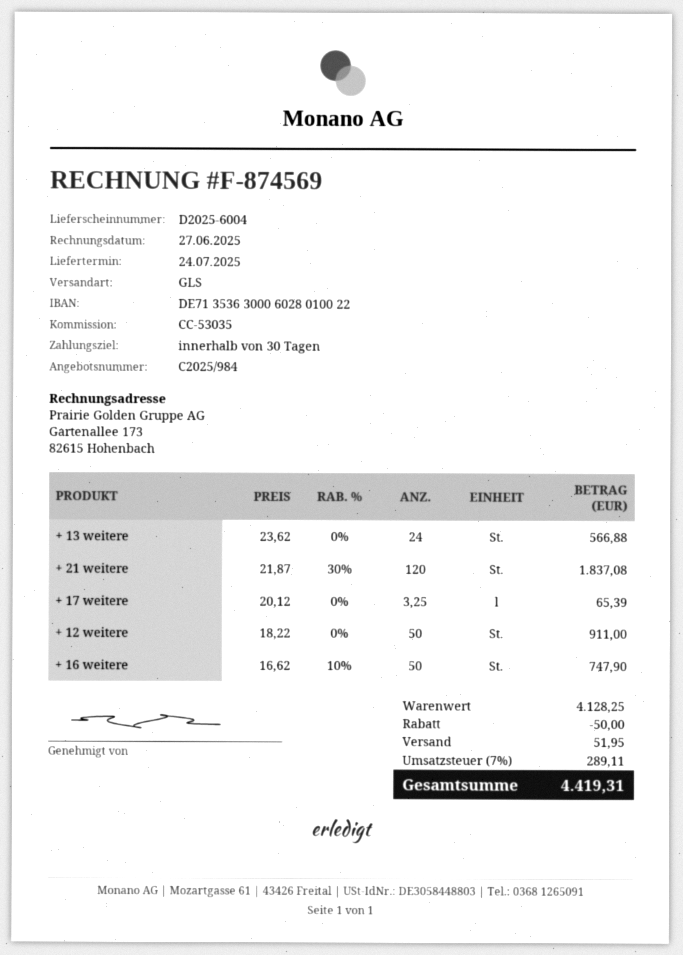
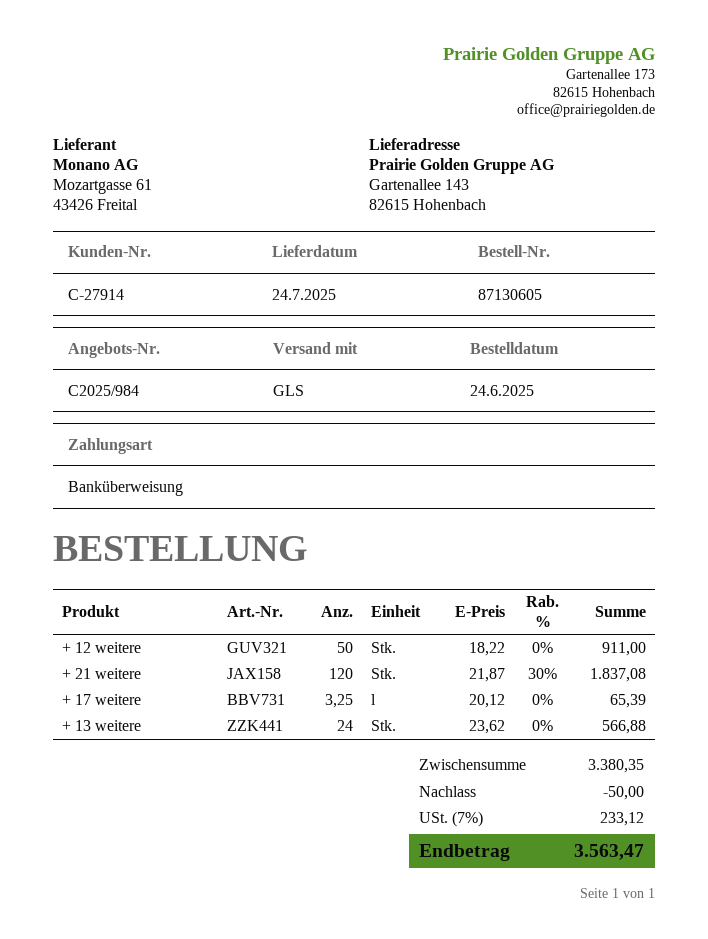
+ 16 weitere: 50 x 16.62 - 10% = 747.90 -> none
subtotal: 4128.25 -> 3380.35
shipping: 51.95 -> none
tax: 7% = 289.11 -> 7% = 233.12
total: 4419.31 -> 3563.47

